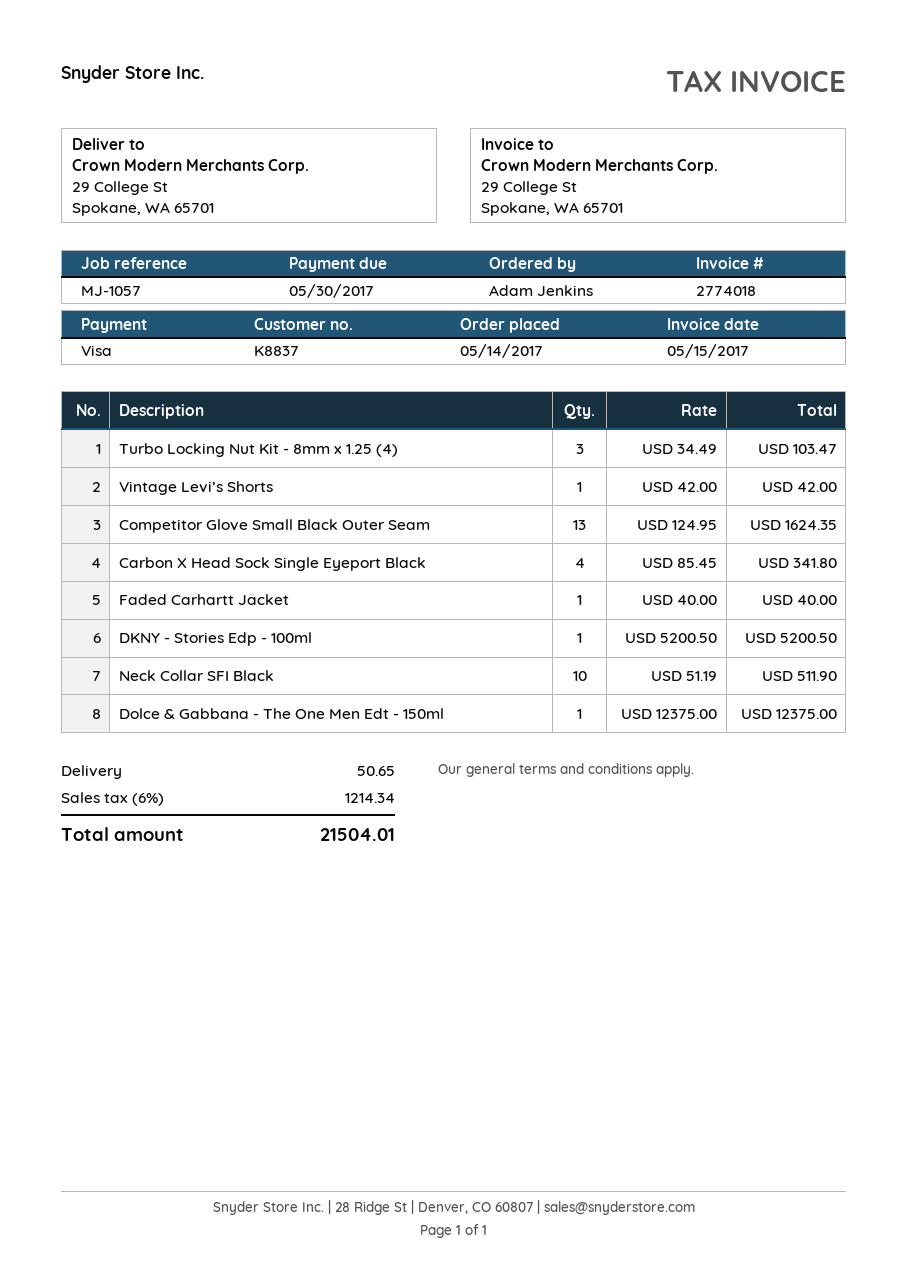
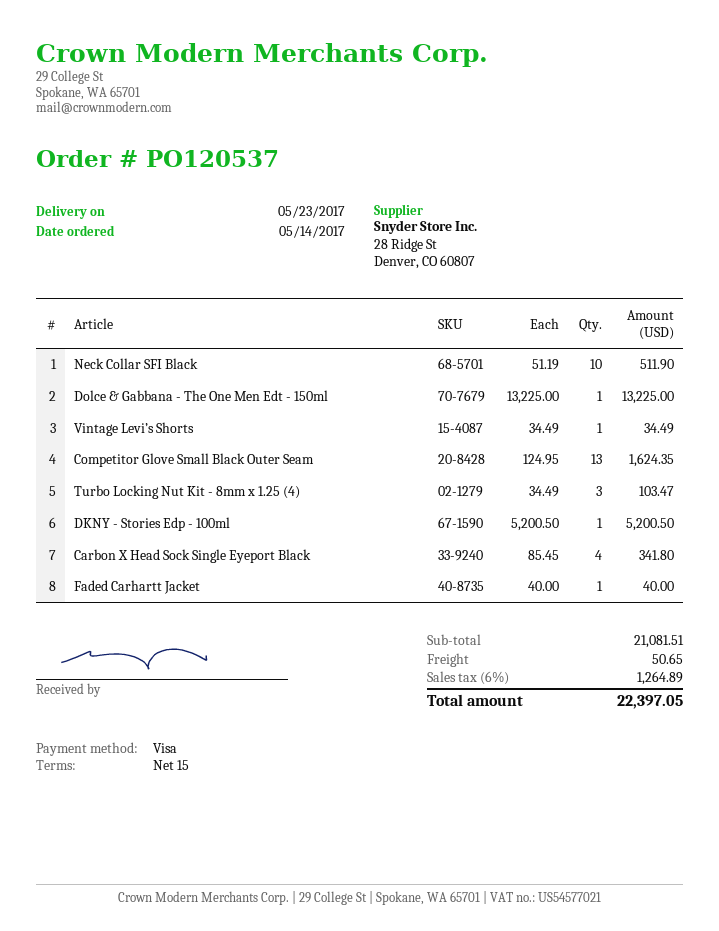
Vintage Levi’s Shorts: 1 x 42.00 = 42.00 -> 1 x 34.49 = 34.49
Dolce & Gabbana - The One Men Edt - 150ml: 1 x 12375.00 = 12375.00 -> 1 x 13225.00 = 13225.00
tax: 6% = 1214.34 -> 6% = 1264.89
total: 21504.01 -> 22397.05

